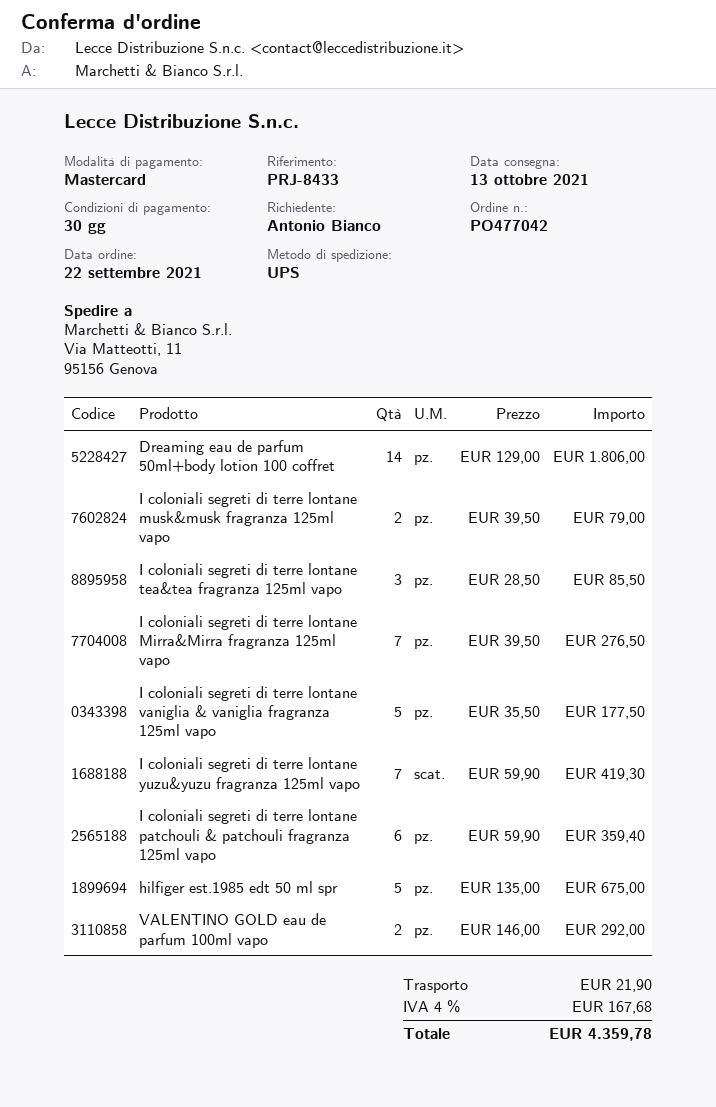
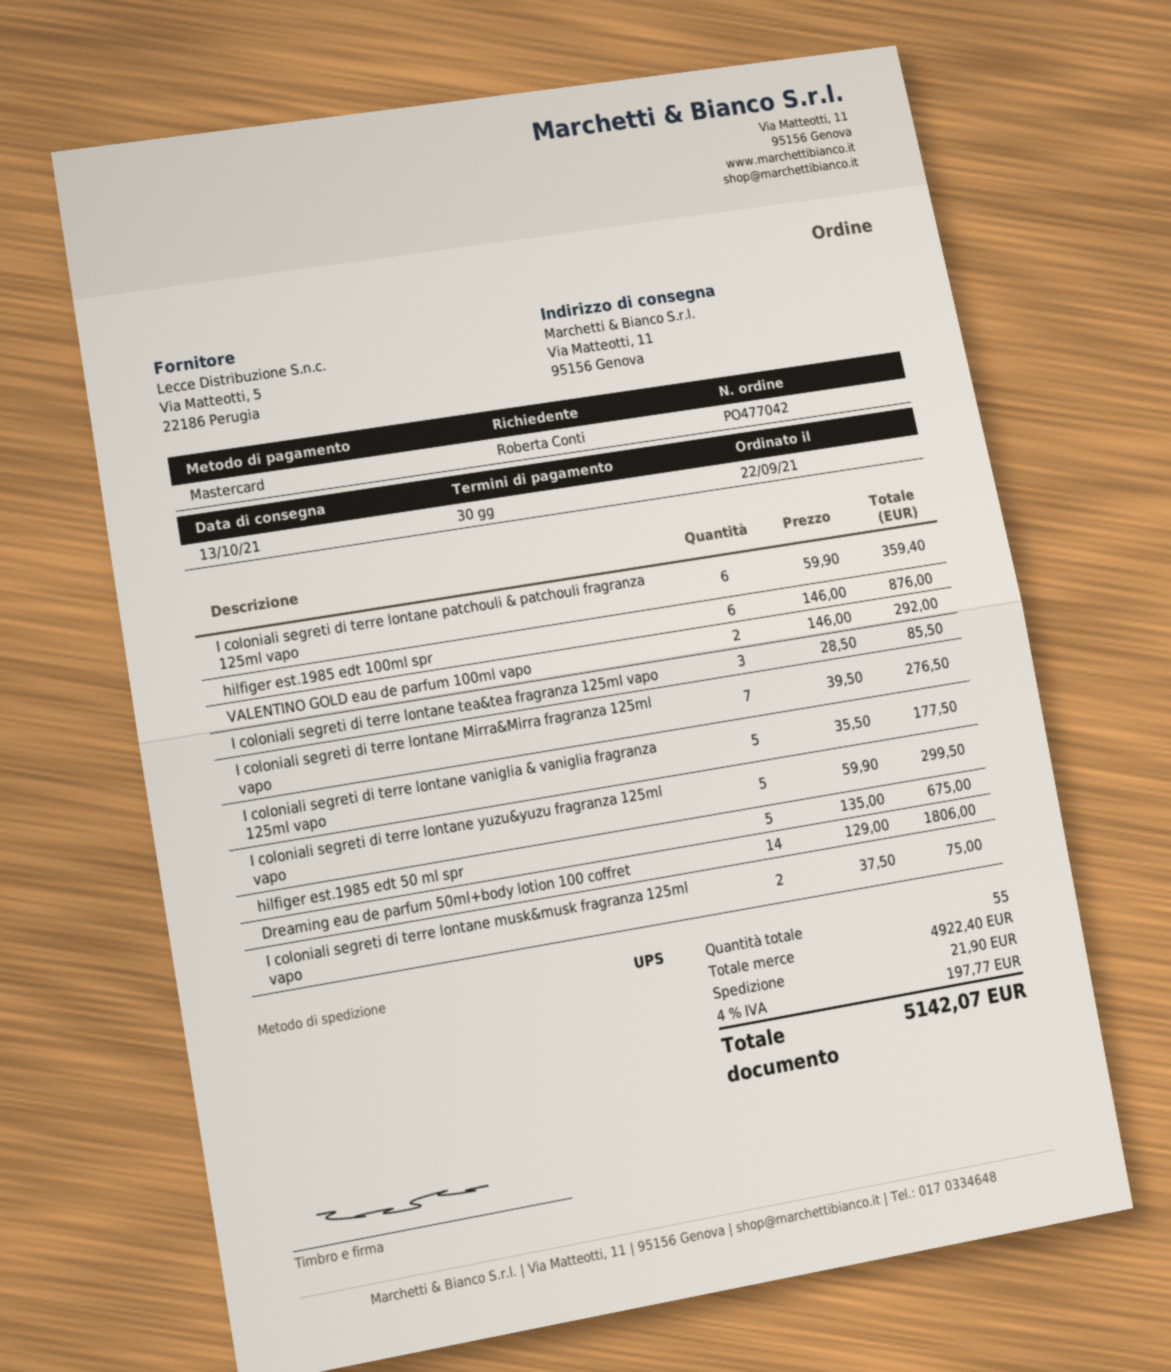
ordered by: Antonio Bianco -> Roberta Conti
I coloniali segreti di terre lontane musk&musk fragranza 125ml vapo: 2 x 39.50 = 79.00 -> 2 x 37.50 = 75.00
I coloniali segreti di terre lontane yuzu&yuzu fragranza 125ml vapo: 7 x 59.90 = 419.30 -> 5 x 59.90 = 299.50
hilfiger est.1985 edt 100ml spr: none -> 6 x 146.00 = 876.00
tax: 4% = 167.68 -> 4% = 197.77
total: 4359.78 -> 5142.07

